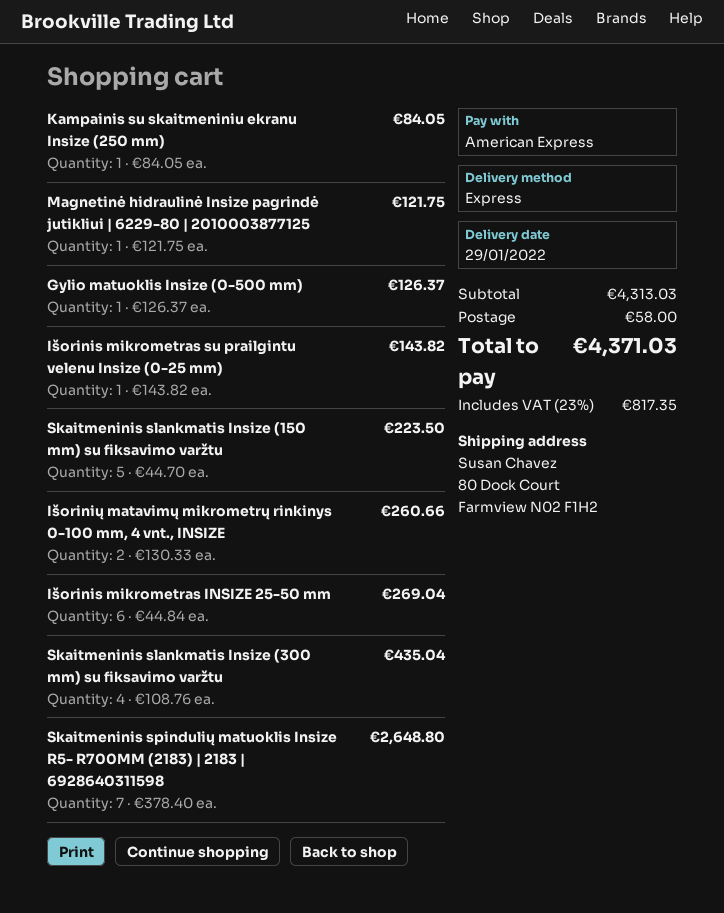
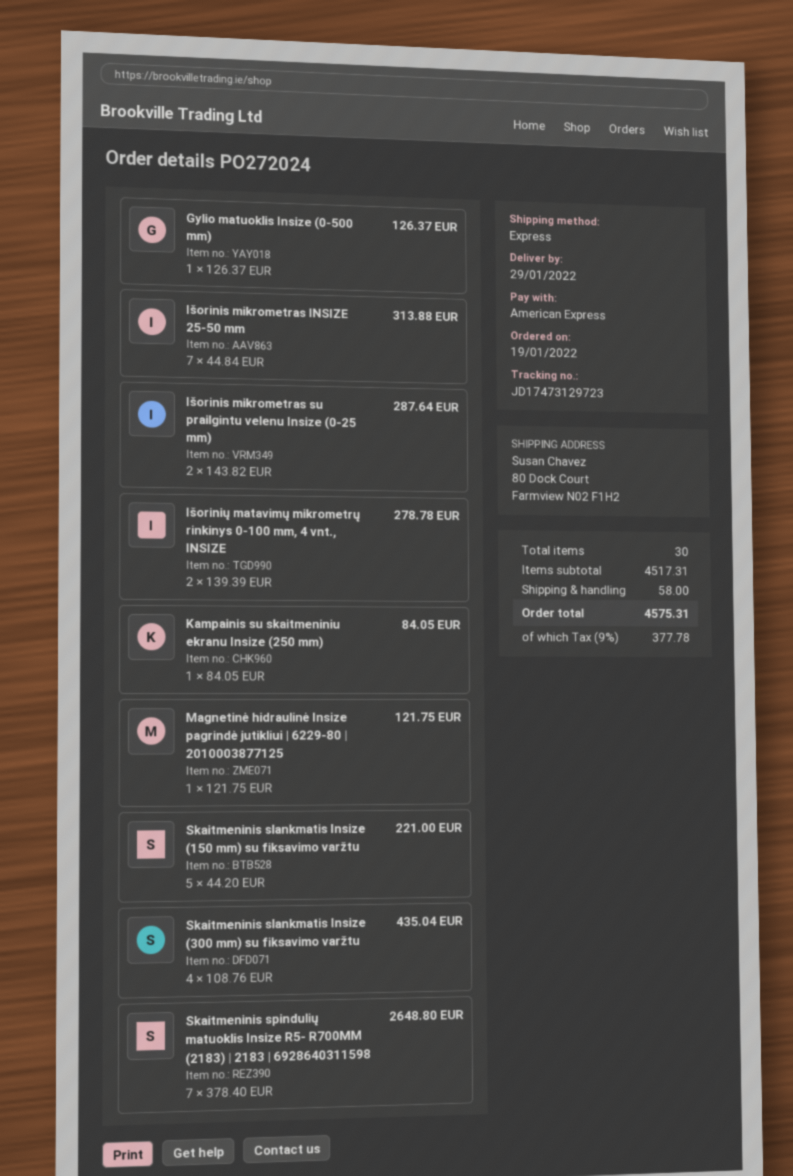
Išorinis mikrometras su prailgintu velenu Insize (0-25 mm): 1 x 143.82 = 143.82 -> 2 x 143.82 = 287.64
Skaitmeninis slankmatis Insize (150 mm) su fiksavimo varžtu: 5 x 44.70 = 223.50 -> 5 x 44.20 = 221.00
Išorinių matavimų mikrometrų rinkinys 0-100 mm, 4 vnt., INSIZE: 2 x 130.33 = 260.66 -> 2 x 139.39 = 278.78
Išorinis mikrometras INSIZE 25-50 mm: 6 x 44.84 = 269.04 -> 7 x 44.84 = 313.88
subtotal: 4313.03 -> 4517.31
tax: 23% = 817.35 -> 9% = 377.78
total: 4371.03 -> 4575.31

